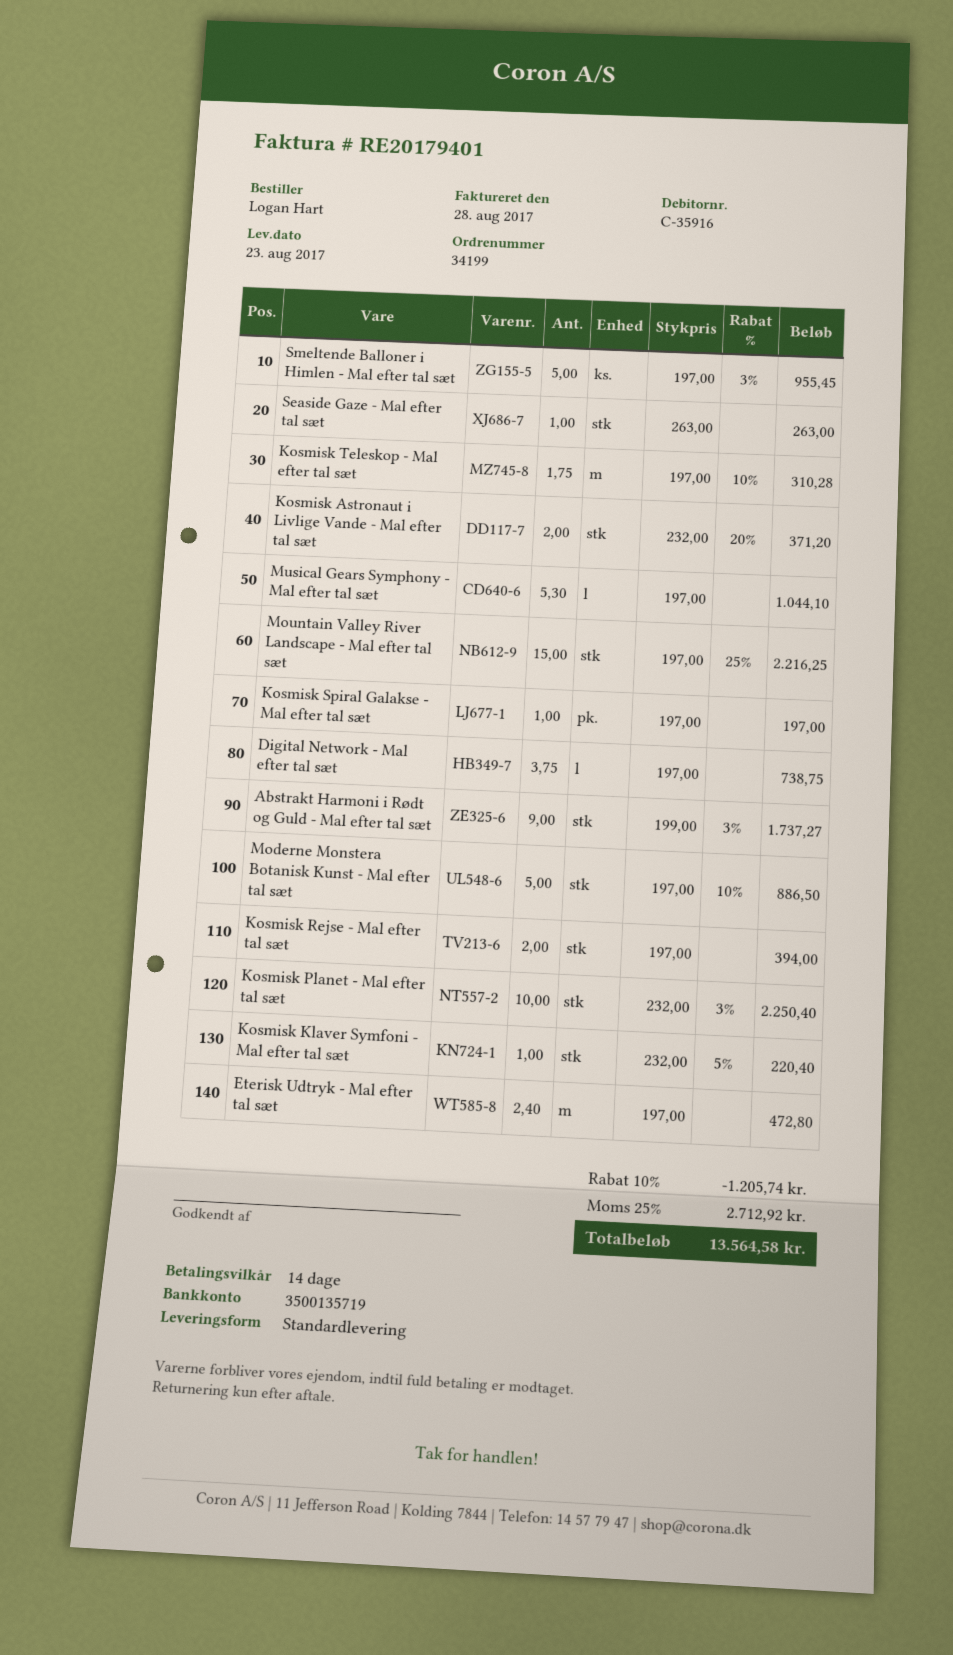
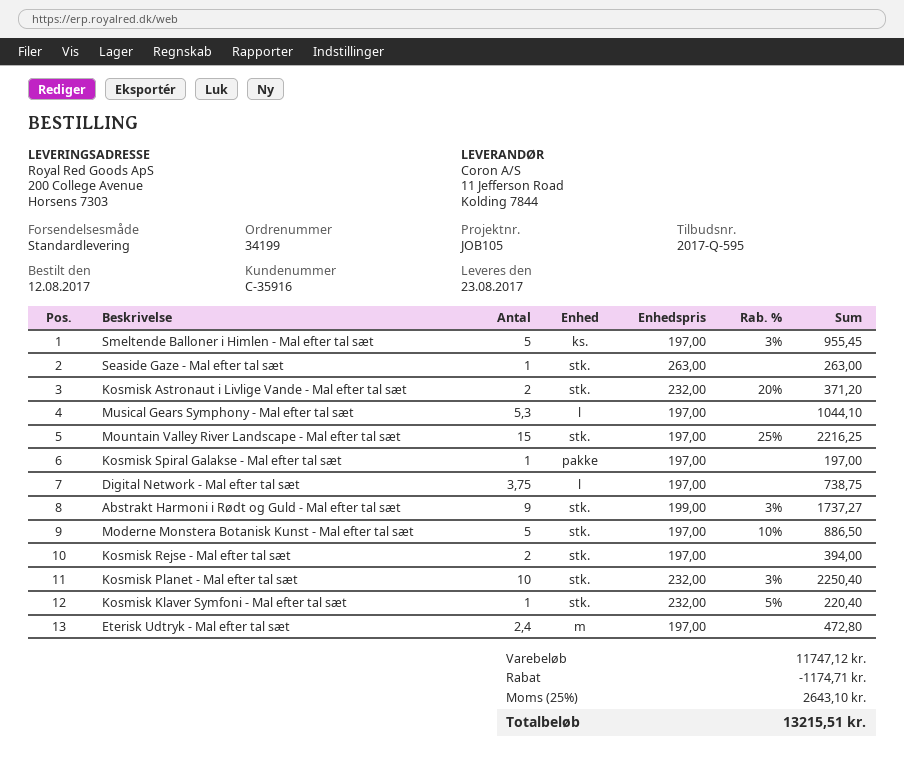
Kosmisk Teleskop - Mal efter tal sæt: 1.75 x 197.00 - 10% = 310.28 -> none
discount: 1205.74 -> 1174.71
tax: 25% = 2712.92 -> 25% = 2643.10
total: 13564.58 -> 13215.51

